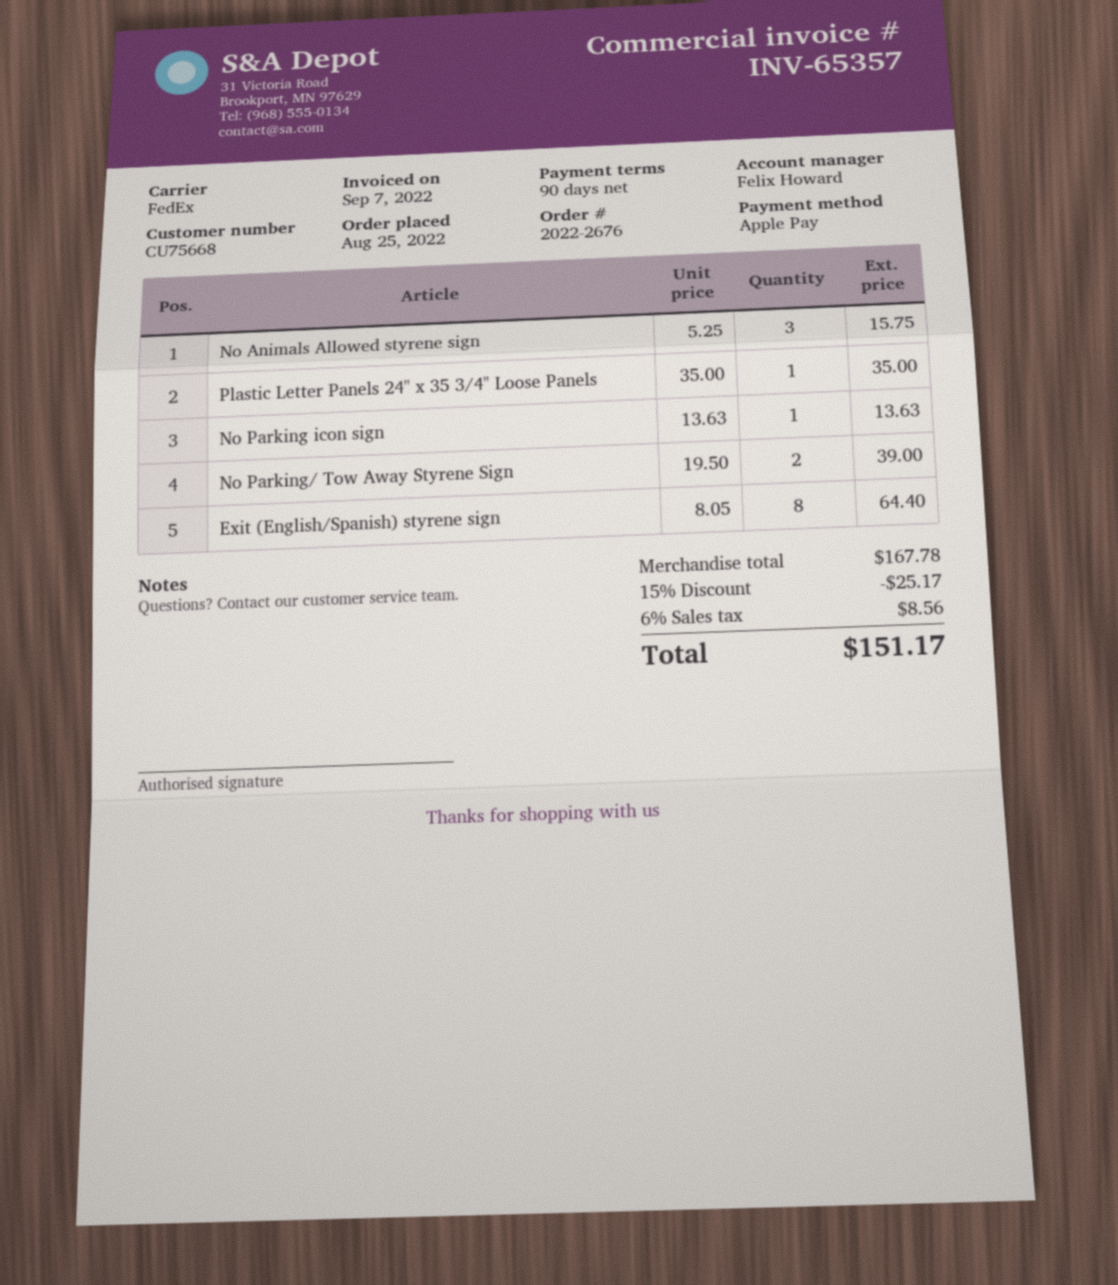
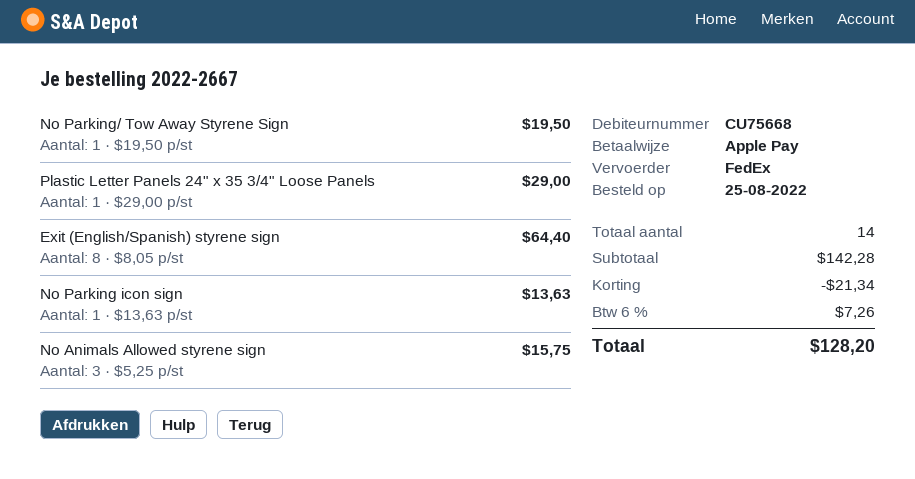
order number: 2022-2676 -> 2022-2667
Plastic Letter Panels 24" x 35 3/4" Loose Panels: 1 x 35.00 = 35.00 -> 1 x 29.00 = 29.00
No Parking/ Tow Away Styrene Sign: 2 x 19.50 = 39.00 -> 1 x 19.50 = 19.50
subtotal: 167.78 -> 142.28
discount: 25.17 -> 21.34
tax: 6% = 8.56 -> 6% = 7.26
total: 151.17 -> 128.20

